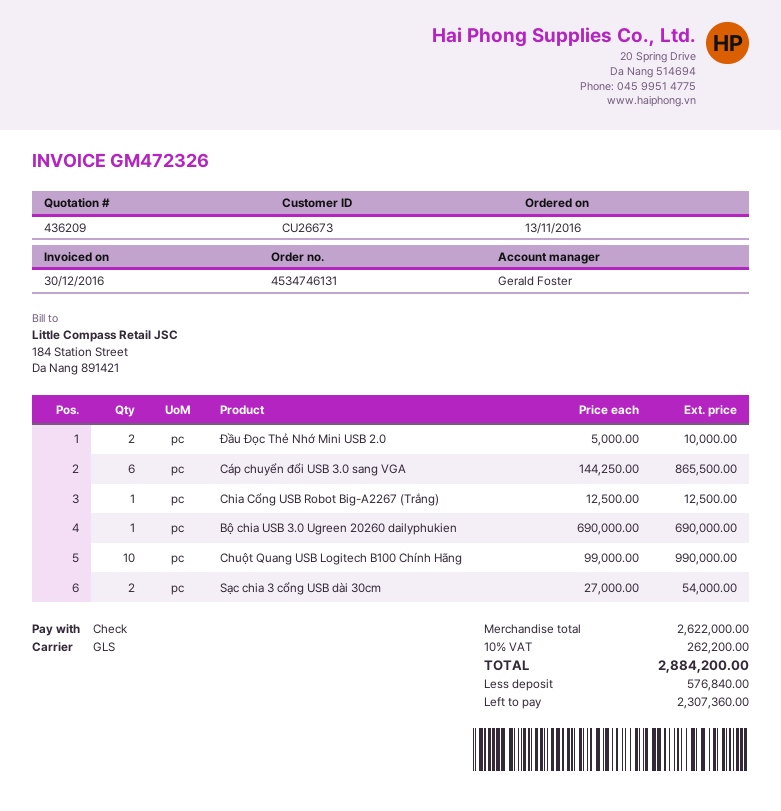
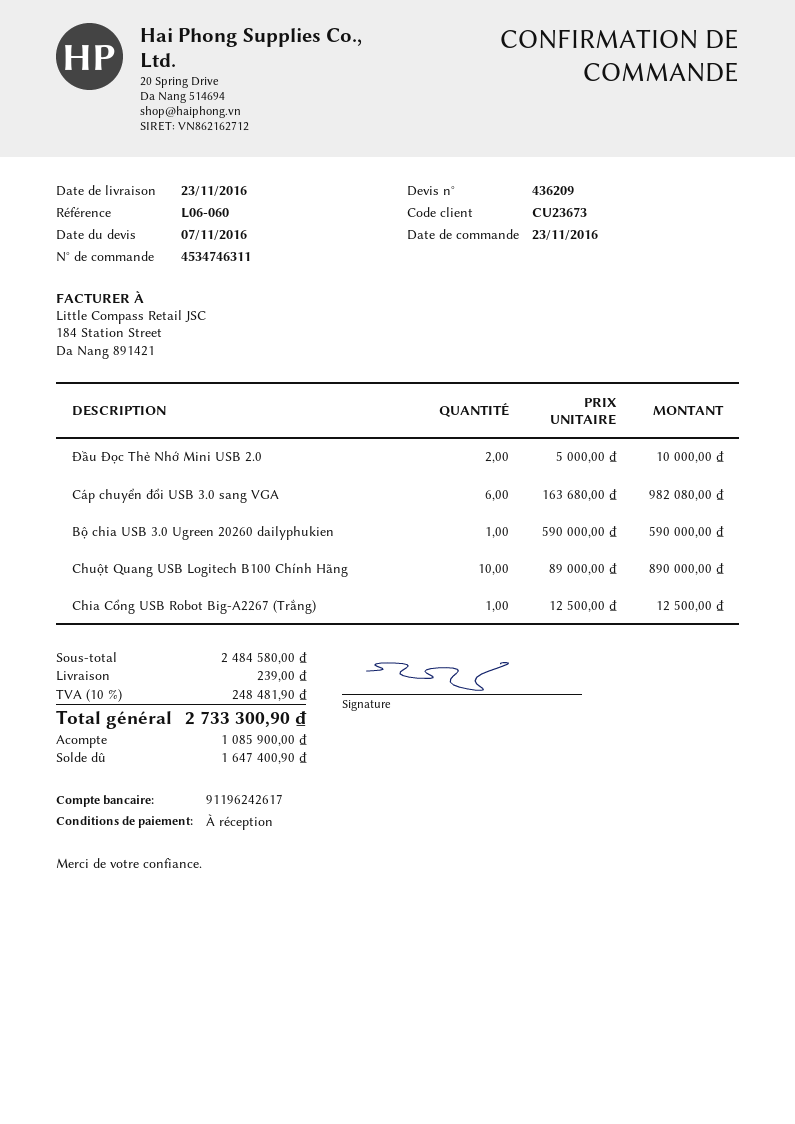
order number: 4534746131 -> 4534746311
order date: 2016-11-13 -> 2016-11-23
customer number: CU26673 -> CU23673
Cáp chuyển đổi USB 3.0 sang VGA: 6 x 144250.00 = 865500.00 -> 6 x 163680.00 = 982080.00
Bộ chia USB 3.0 Ugreen 20260 dailyphukien: 1 x 690000.00 = 690000.00 -> 1 x 590000.00 = 590000.00
Chuột Quang USB Logitech B100 Chính Hãng: 10 x 99000.00 = 990000.00 -> 10 x 89000.00 = 890000.00
Sạc chia 3 cổng USB dài 30cm: 2 x 27000.00 = 54000.00 -> none
subtotal: 2622000.00 -> 2484580.00
shipping: none -> 239.00
tax: 10% = 262200.00 -> 10% = 248481.90
total: 2884200.00 -> 2733300.90
deposit: 576840.00 -> 1085900.00
balance: 2307360.00 -> 1647400.90

